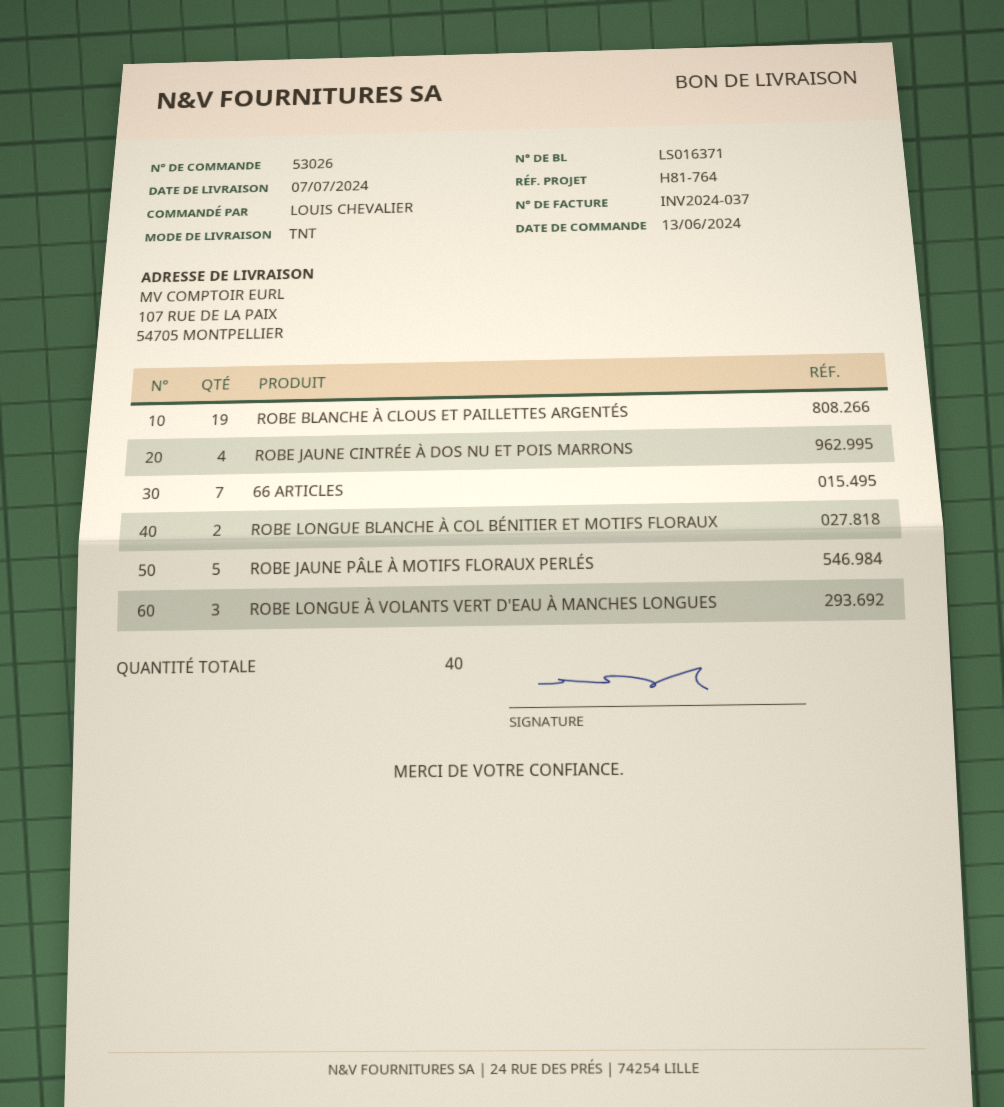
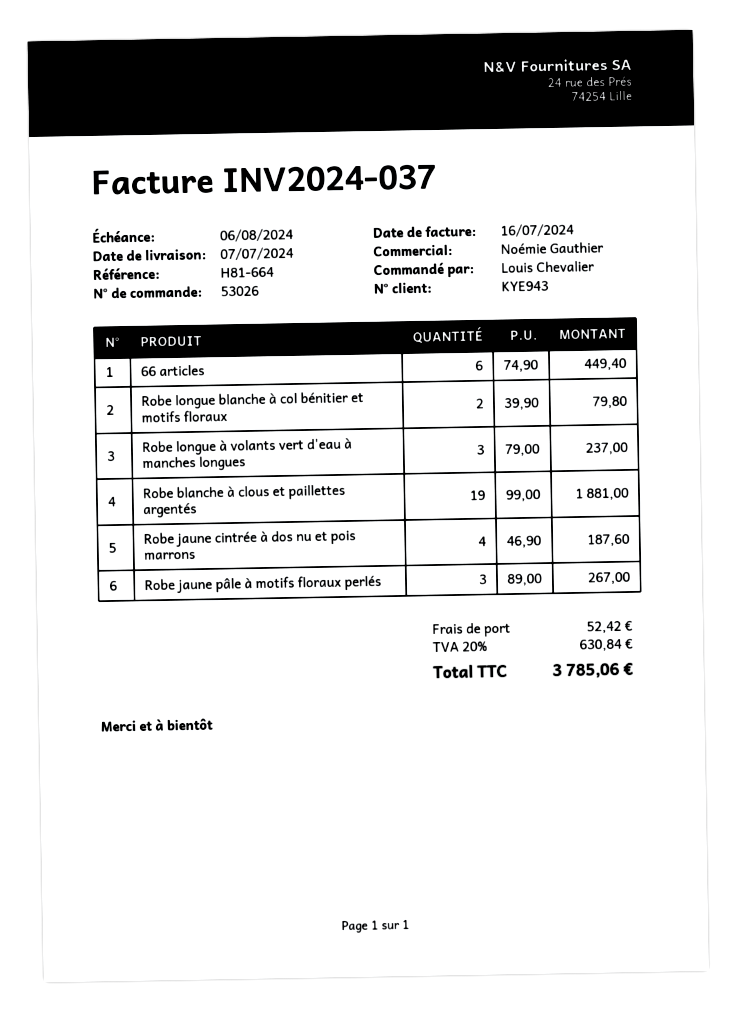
reference: H81-764 -> H81-664
66 ARTICLES: 7 -> 6
ROBE JAUNE PÂLE À MOTIFS FLORAUX PERLÉS: 5 -> 3

